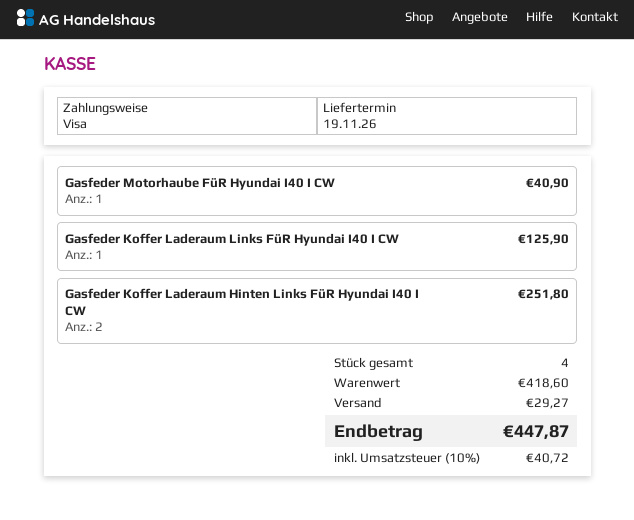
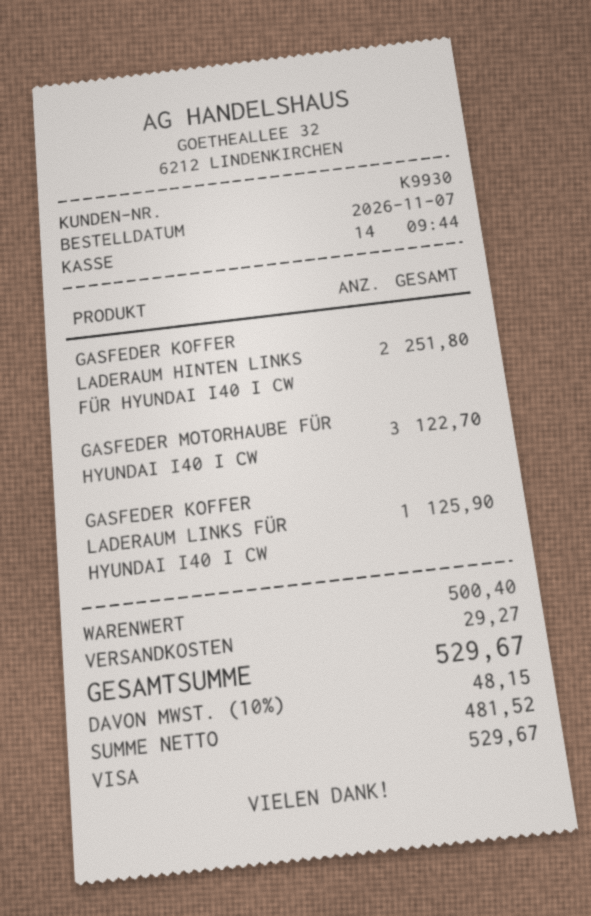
Gasfeder Motorhaube FüR Hyundai I40 I CW: 1 for 40.90 -> 3 for 122.70
subtotal: 418.60 -> 500.40
tax: 10% = 40.72 -> 10% = 48.15
total: 447.87 -> 529.67

